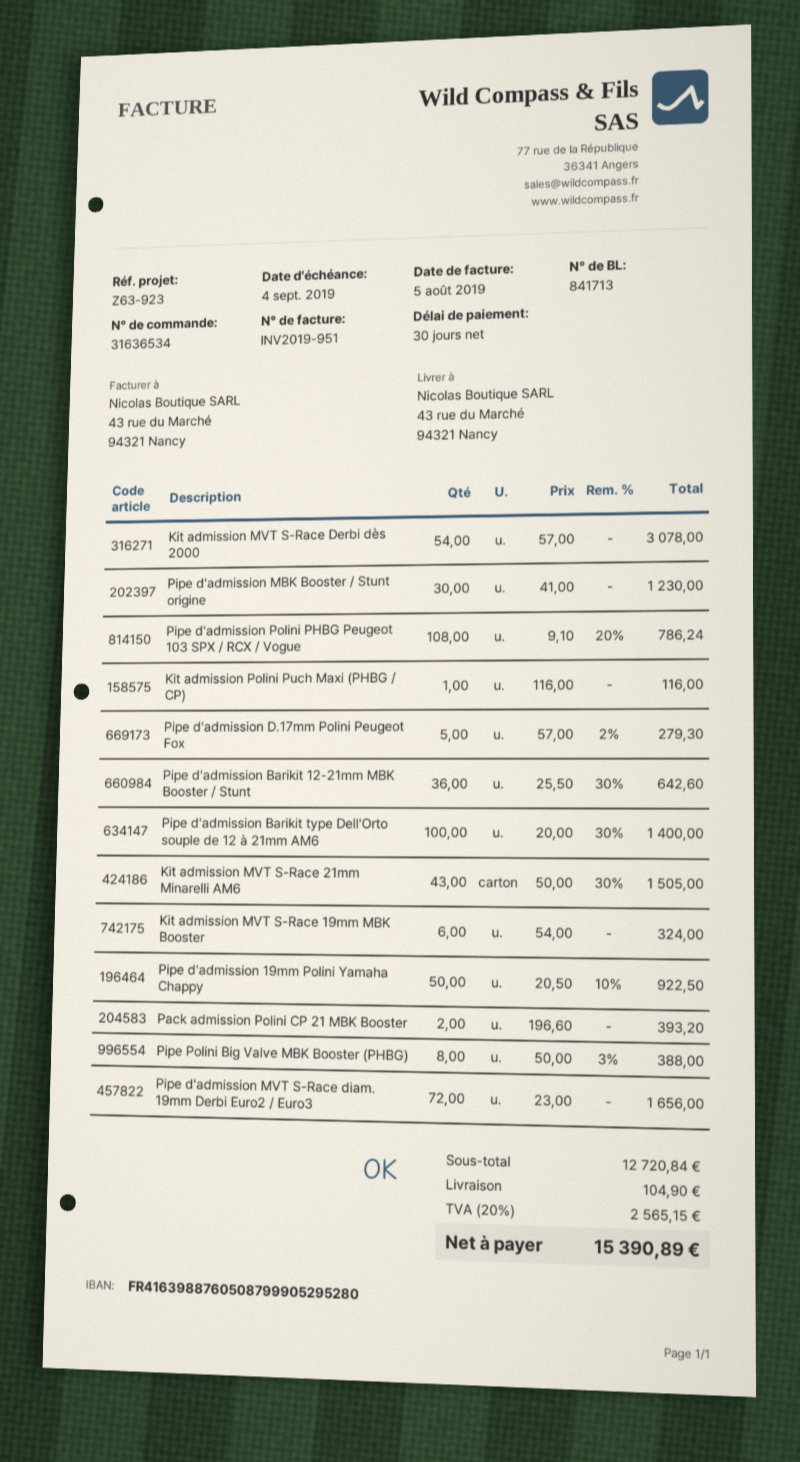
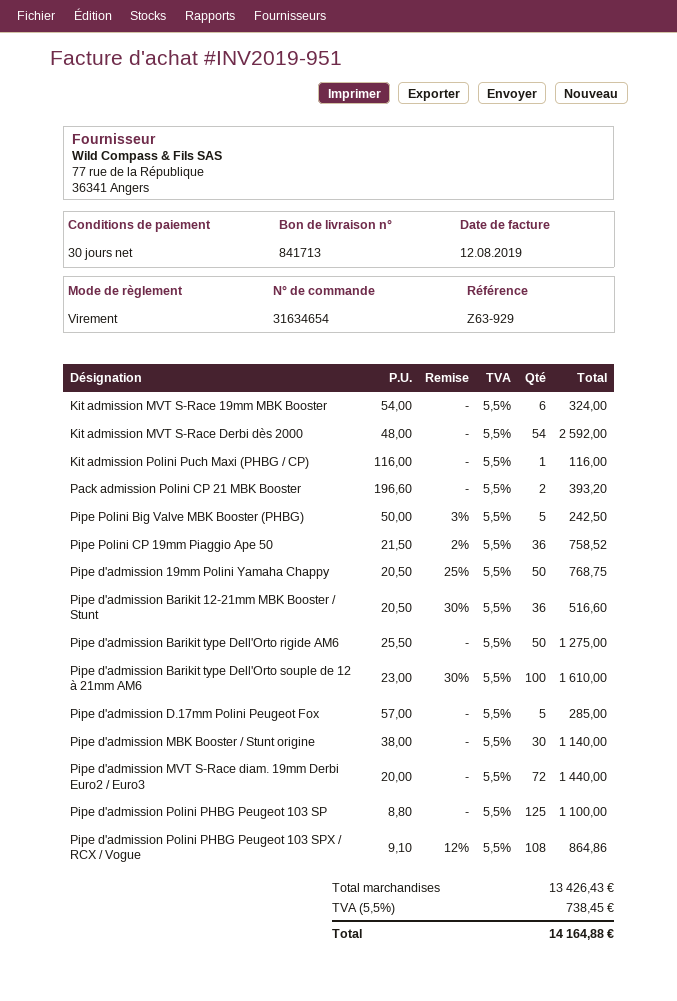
order number: 31636534 -> 31634654
invoice date: 2019-08-05 -> 2019-08-12
reference: Z63-923 -> Z63-929
Kit admission MVT S-Race Derbi dès 2000: 54 x 57.00 = 3078.00 -> 54 x 48.00 = 2592.00
Pipe d'admission MBK Booster / Stunt origine: 30 x 41.00 = 1230.00 -> 30 x 38.00 = 1140.00
Pipe d'admission Polini PHBG Peugeot 103 SPX / RCX / Vogue: 108 x 9.10 - 20% = 786.24 -> 108 x 9.10 - 12% = 864.86
Pipe d'admission D.17mm Polini Peugeot Fox: 5 x 57.00 - 2% = 279.30 -> 5 x 57.00 = 285.00
Pipe d'admission Barikit 12-21mm MBK Booster / Stunt: 36 x 25.50 - 30% = 642.60 -> 36 x 20.50 - 30% = 516.60
Pipe d'admission Barikit type Dell'Orto souple de 12 à 21mm AM6: 100 x 20.00 - 30% = 1400.00 -> 100 x 23.00 - 30% = 1610.00
Kit admission MVT S-Race 21mm Minarelli AM6: 43 x 50.00 - 30% = 1505.00 -> none
Pipe d'admission 19mm Polini Yamaha Chappy: 50 x 20.50 - 10% = 922.50 -> 50 x 20.50 - 25% = 768.75
Pipe Polini Big Valve MBK Booster (PHBG): 8 x 50.00 - 3% = 388.00 -> 5 x 50.00 - 3% = 242.50
Pipe d'admission MVT S-Race diam. 19mm Derbi Euro2 / Euro3: 72 x 23.00 = 1656.00 -> 72 x 20.00 = 1440.00
Pipe Polini CP 19mm Piaggio Ape 50: none -> 36 x 21.50 - 2% = 758.52
Pipe d'admission Barikit type Dell'Orto rigide AM6: none -> 50 x 25.50 = 1275.00
Pipe d'admission Polini PHBG Peugeot 103 SP: none -> 125 x 8.80 = 1100.00
subtotal: 12720.84 -> 13426.43
shipping: 104.90 -> none
tax: 20% = 2565.15 -> 5.5% = 738.45
total: 15390.89 -> 14164.88

